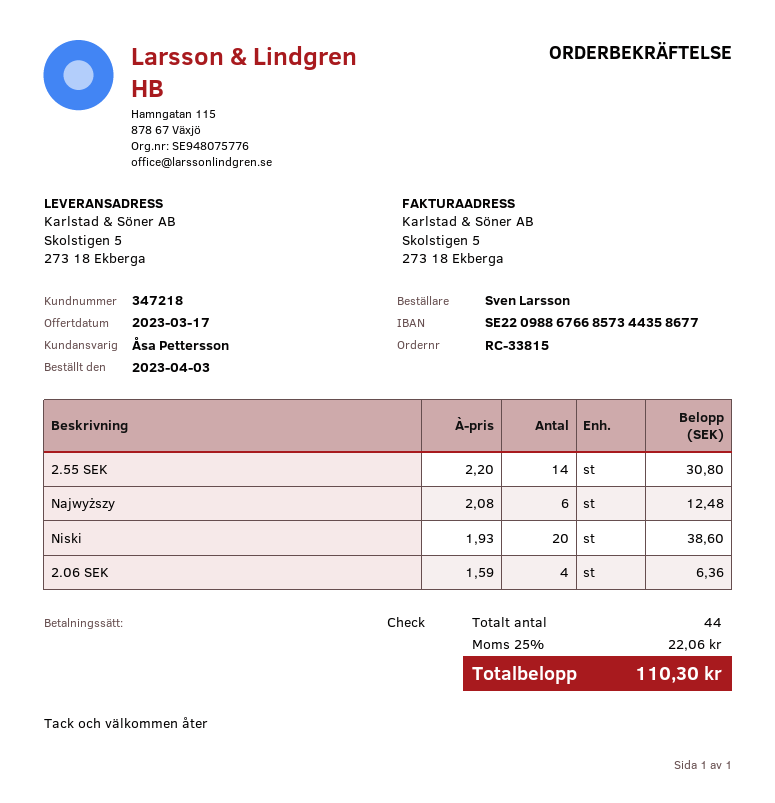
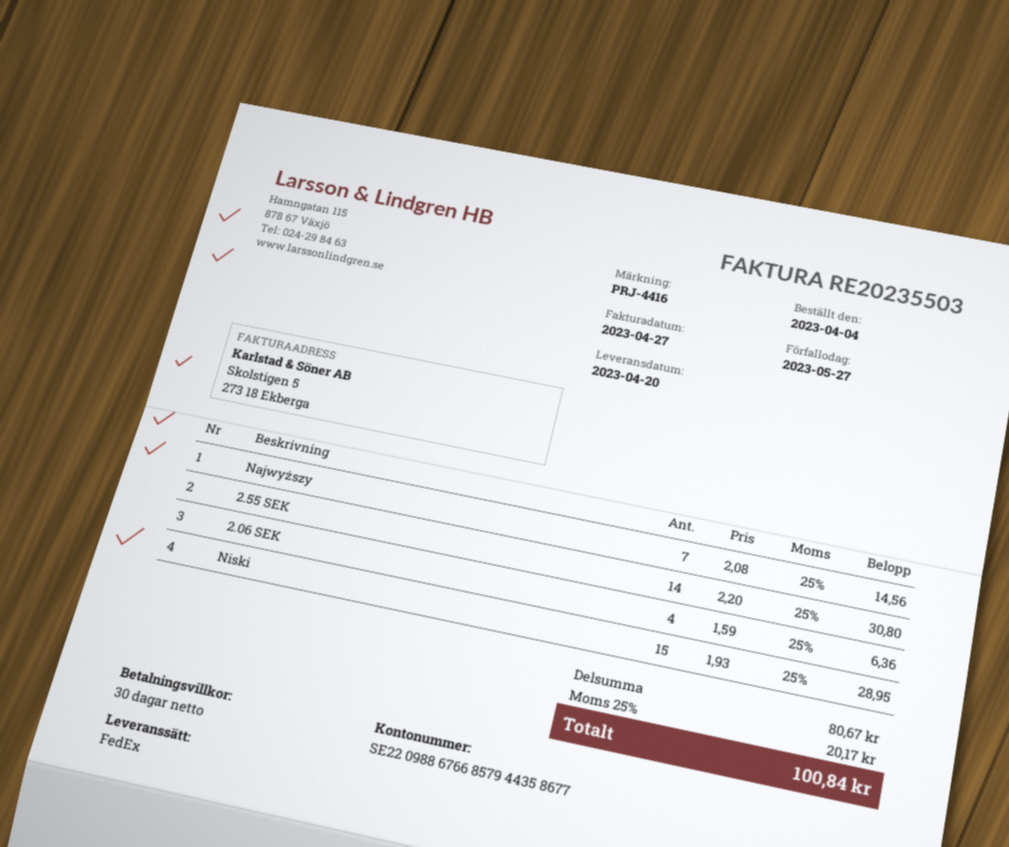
order date: 2023-04-03 -> 2023-04-04
bank account: SE2209886766857344358677 -> SE2209886766857944358677
Najwyższy: 6 x 2.08 = 12.48 -> 7 x 2.08 = 14.56
Niski: 20 x 1.93 = 38.60 -> 15 x 1.93 = 28.95
tax: 25% = 22.06 -> 25% = 20.17
total: 110.30 -> 100.84

